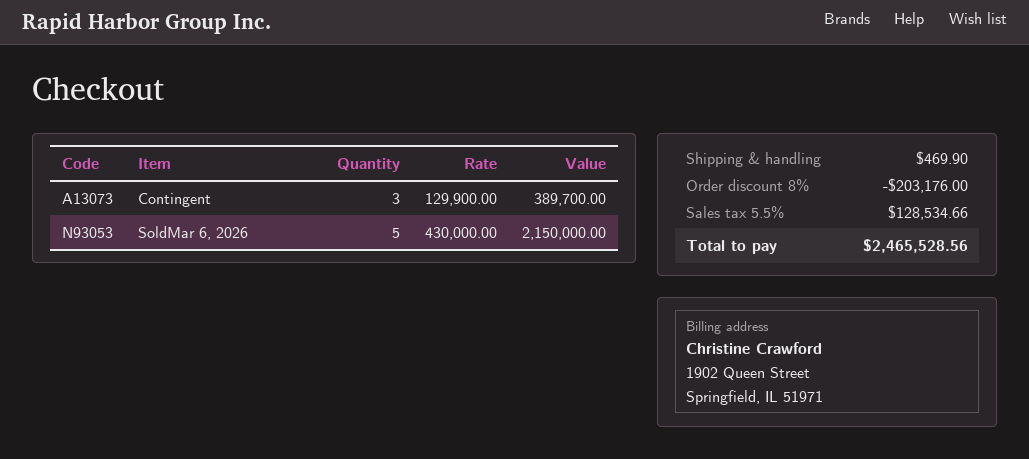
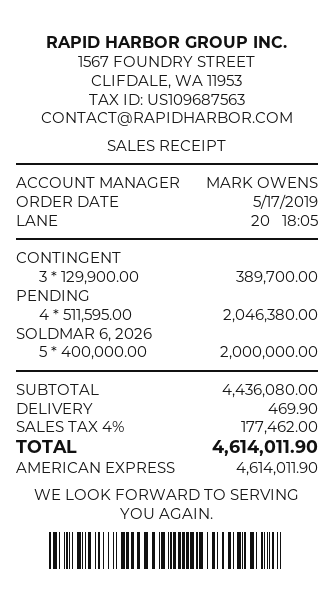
SoldMar 6, 2026: 5 x 430000.00 = 2150000.00 -> 5 x 400000.00 = 2000000.00
PENDING: none -> 4 x 511595.00 = 2046380.00
discount: 8% = 203176.00 -> none
tax: 5.5% = 128534.66 -> 4% = 177462.00
total: 2465528.56 -> 4614011.90

